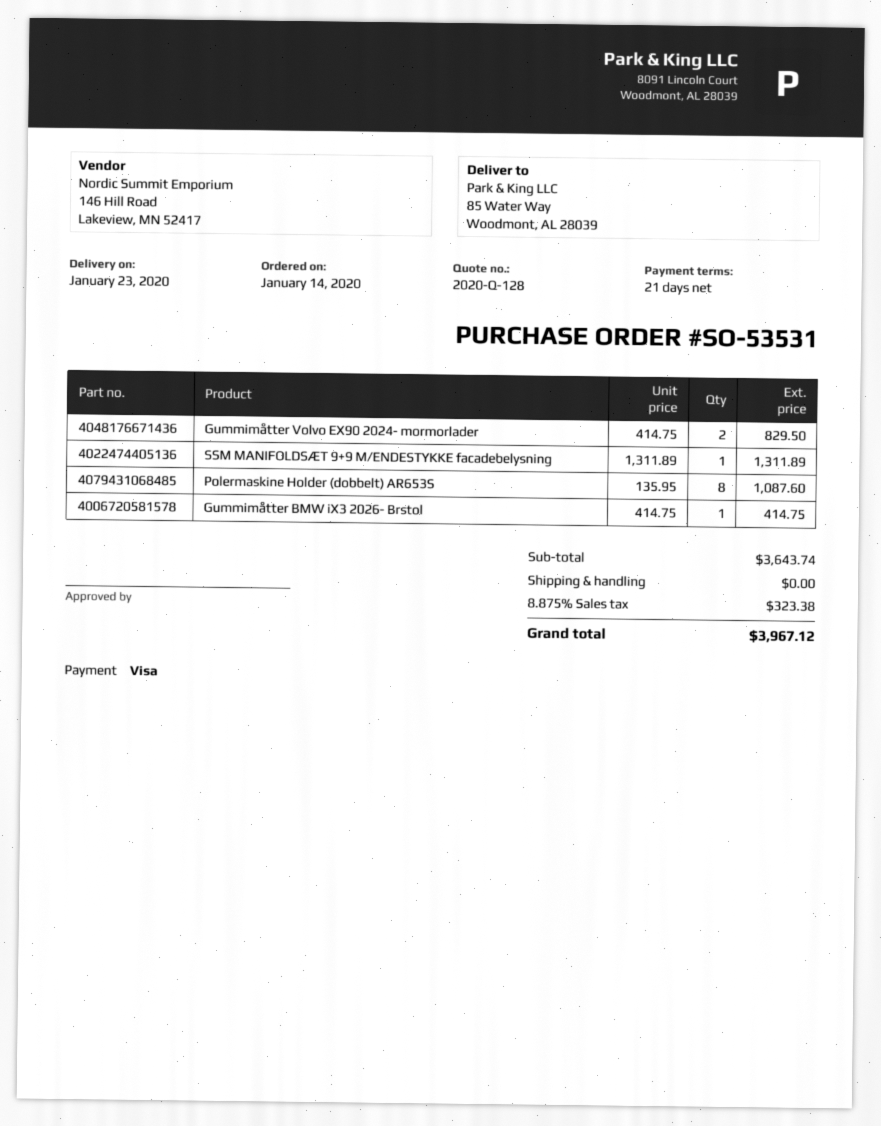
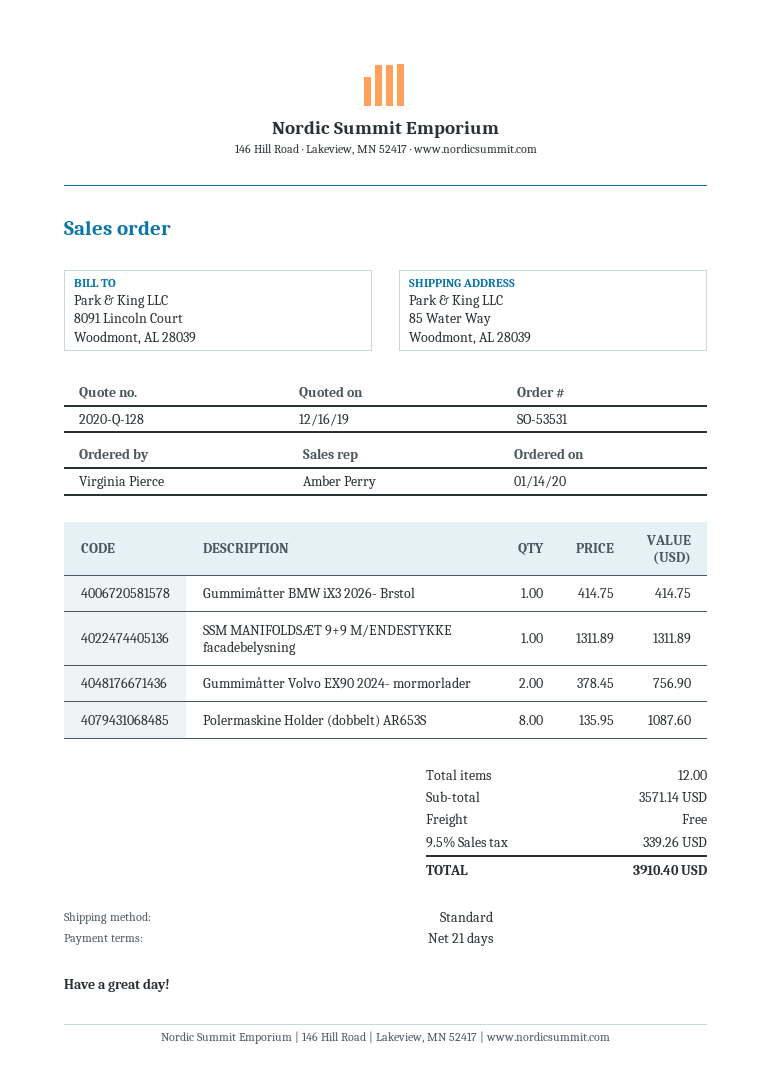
Gummimåtter Volvo EX90 2024- mormorlader: 2 x 414.75 = 829.50 -> 2 x 378.45 = 756.90
subtotal: 3643.74 -> 3571.14
tax: 8.875% = 323.38 -> 9.5% = 339.26
total: 3967.12 -> 3910.40

